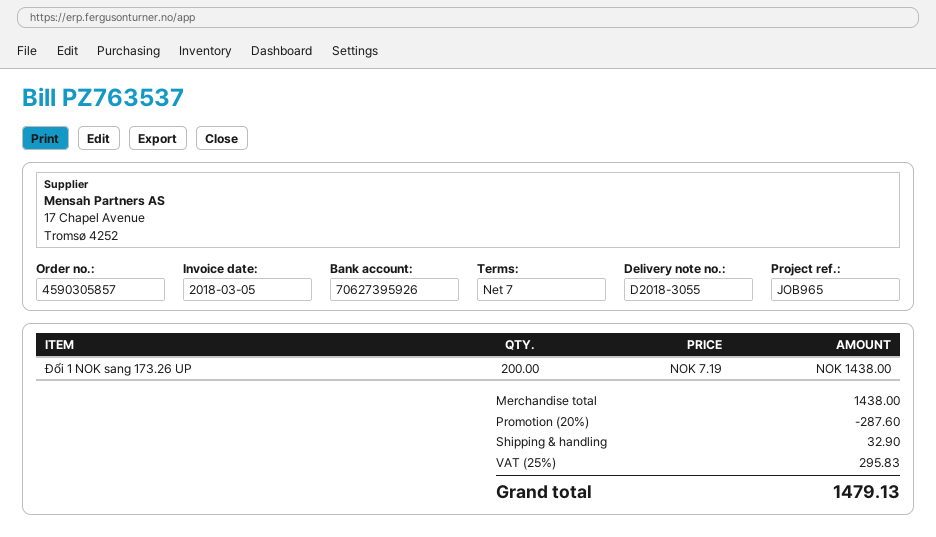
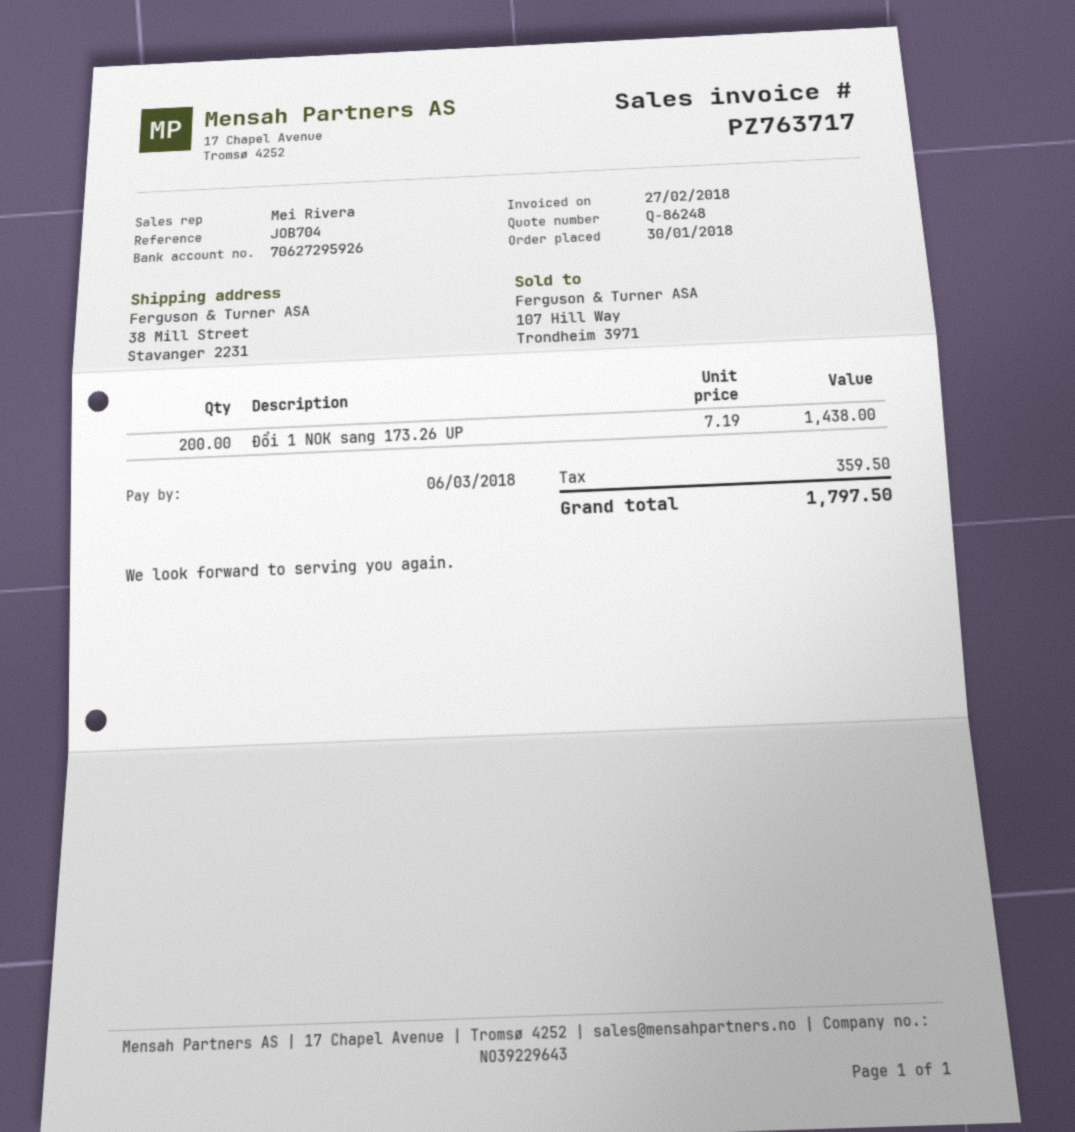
invoice number: PZ763537 -> PZ763717
invoice date: 2018-03-05 -> 2018-02-27
reference: JOB965 -> JOB704
bank account: 70627395926 -> 70627295926
discount: 20% = 287.60 -> none
shipping: 32.90 -> none
tax: 295.83 -> 359.50
total: 1479.13 -> 1797.50

